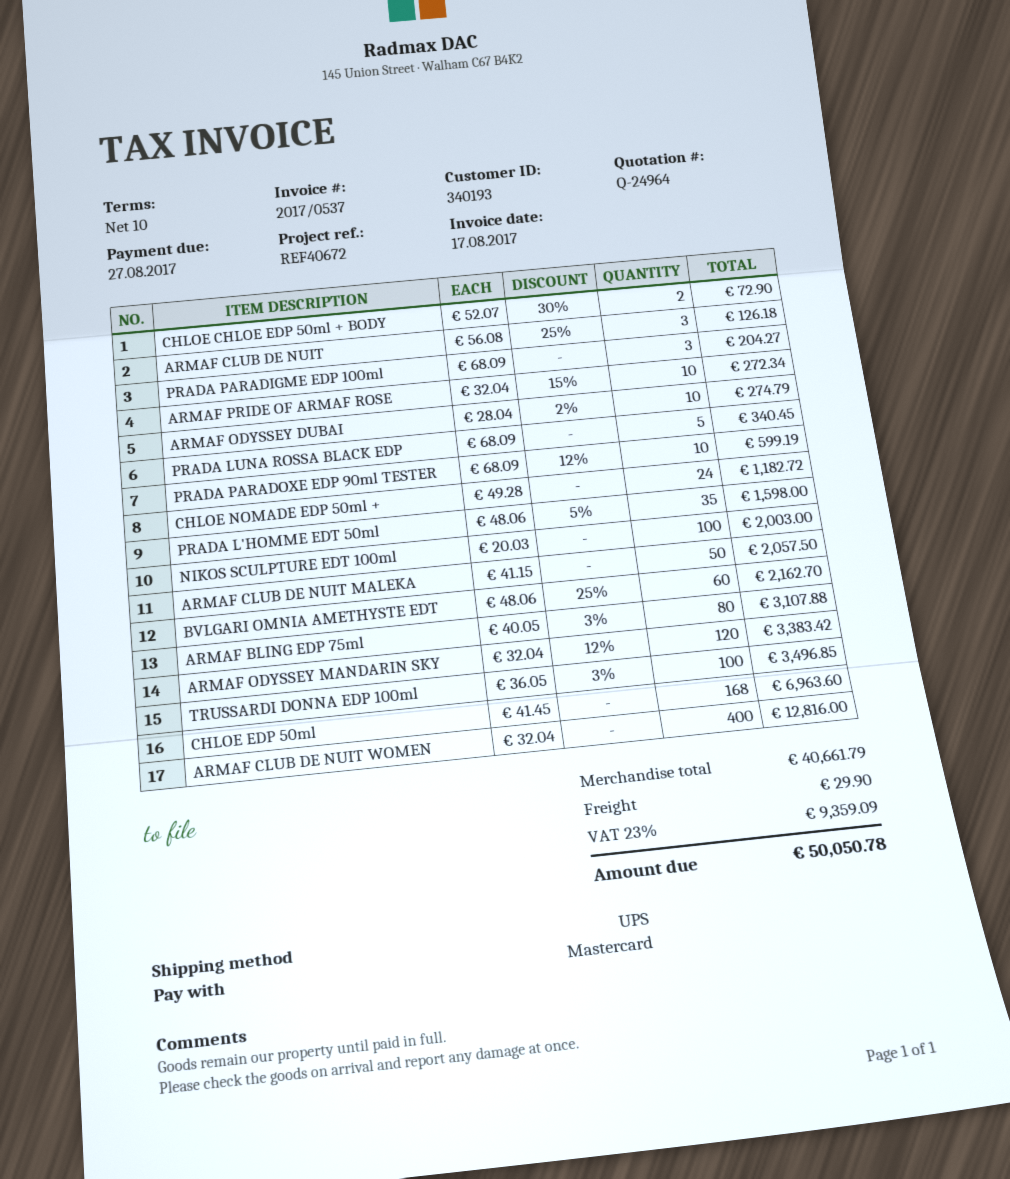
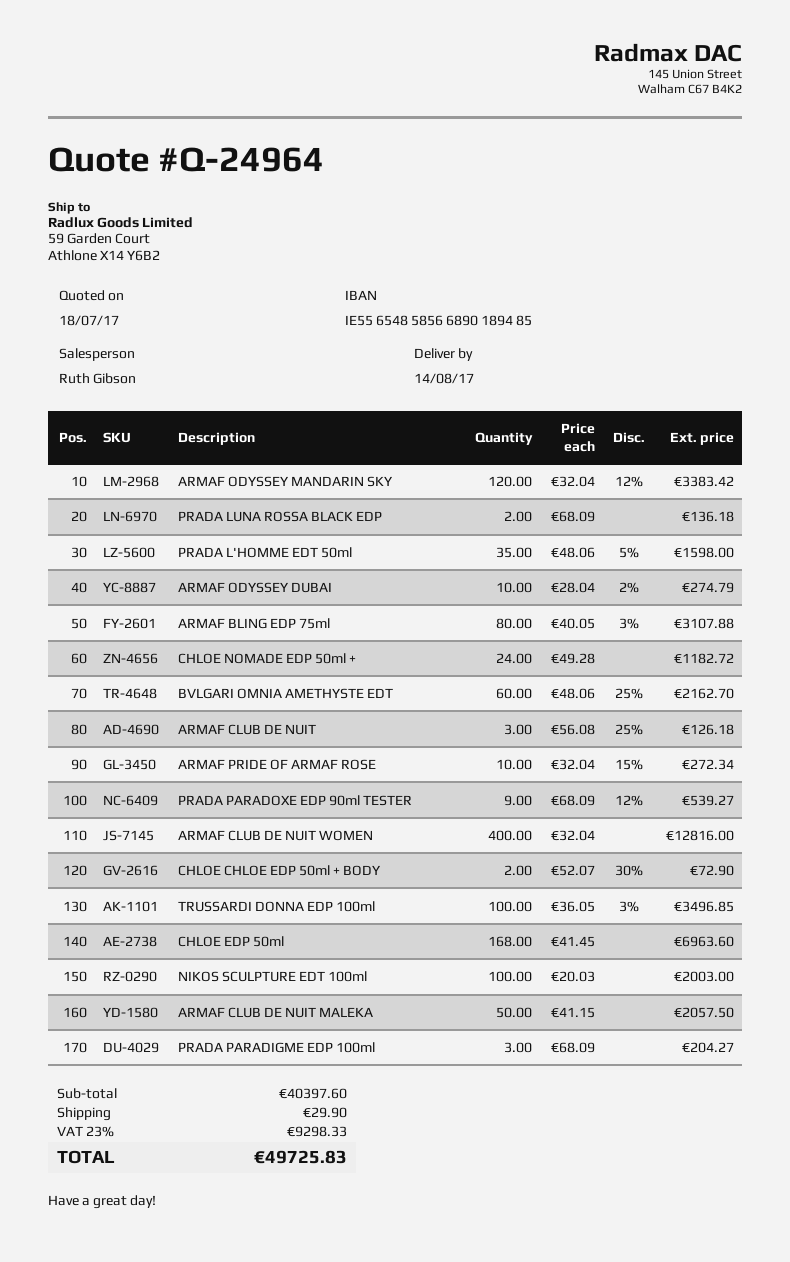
PRADA LUNA ROSSA BLACK EDP: 5 x 68.09 = 340.45 -> 2 x 68.09 = 136.18
PRADA PARADOXE EDP 90ml TESTER: 10 x 68.09 - 12% = 599.19 -> 9 x 68.09 - 12% = 539.27
subtotal: 40661.79 -> 40397.60
tax: 23% = 9359.09 -> 23% = 9298.33
total: 50050.78 -> 49725.83

